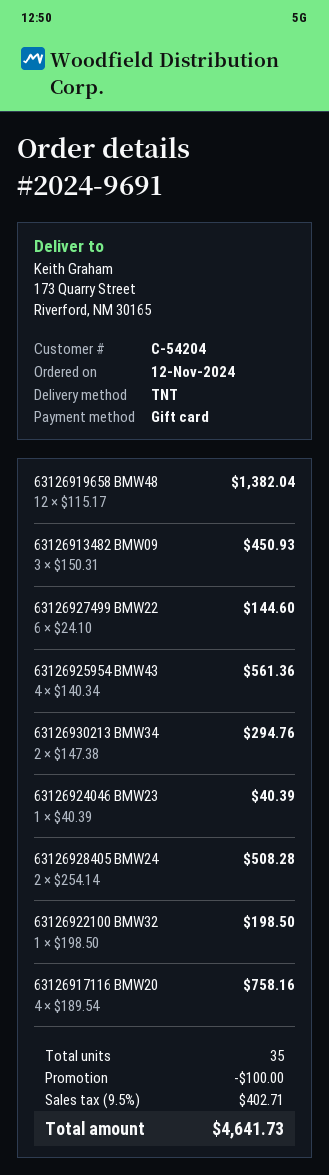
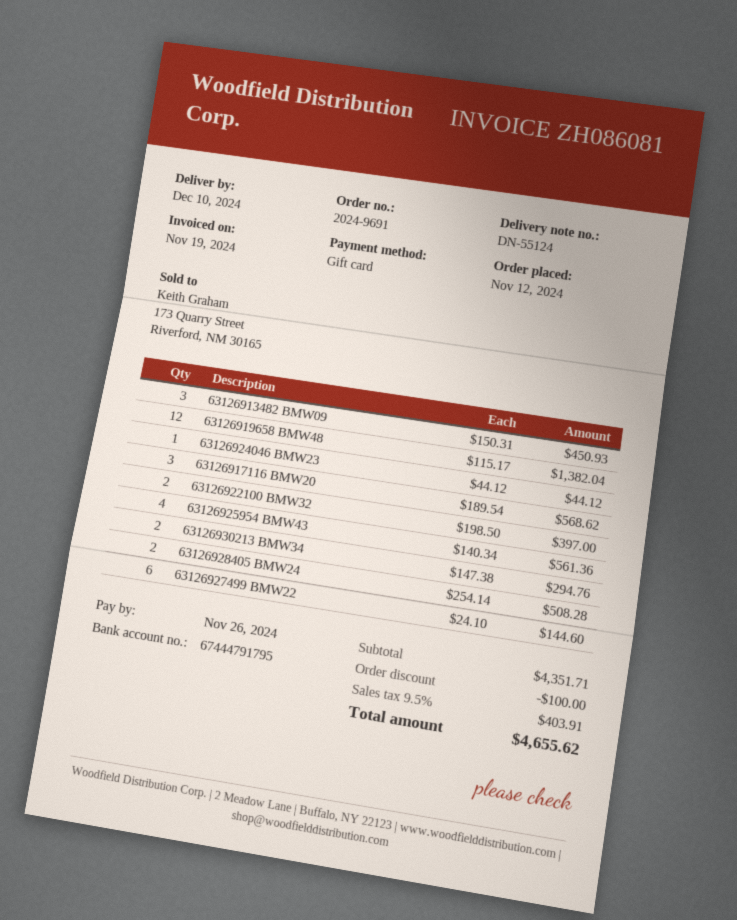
63126924046 BMW23: 1 x 40.39 = 40.39 -> 1 x 44.12 = 44.12
63126922100 BMW32: 1 x 198.50 = 198.50 -> 2 x 198.50 = 397.00
63126917116 BMW20: 4 x 189.54 = 758.16 -> 3 x 189.54 = 568.62
tax: 9.5% = 402.71 -> 9.5% = 403.91
total: 4641.73 -> 4655.62

